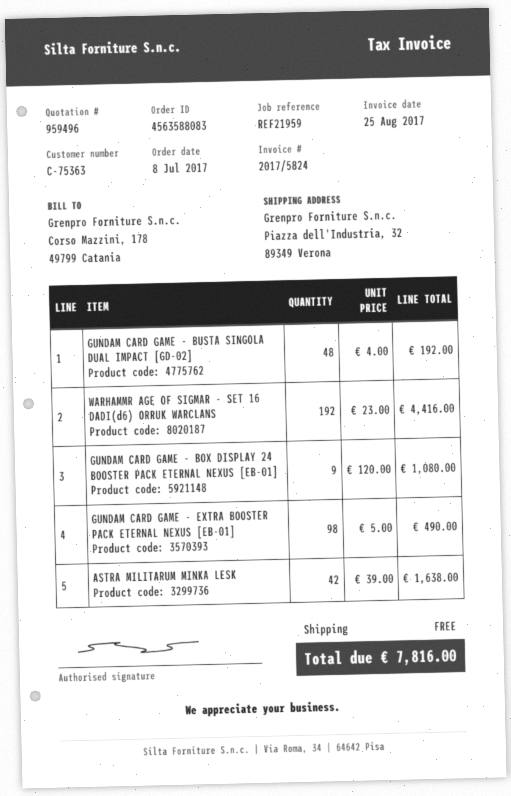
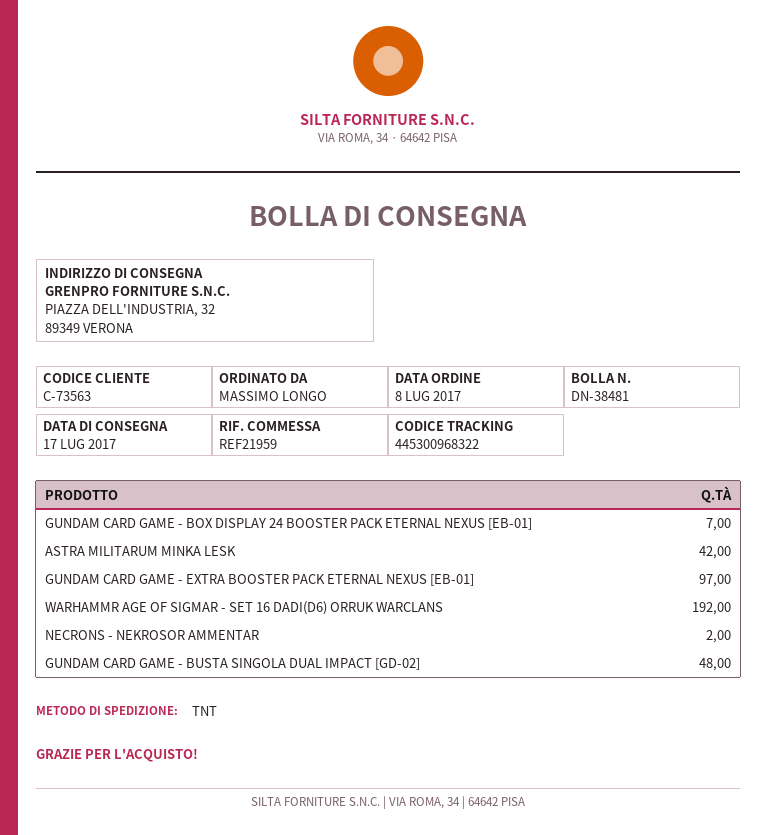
customer number: C-75363 -> C-73563
GUNDAM CARD GAME - BOX DISPLAY 24 BOOSTER PACK ETERNAL NEXUS [EB-01]: 9 -> 7
GUNDAM CARD GAME - EXTRA BOOSTER PACK ETERNAL NEXUS [EB-01]: 98 -> 97
NECRONS - NEKROSOR AMMENTAR: none -> 2

